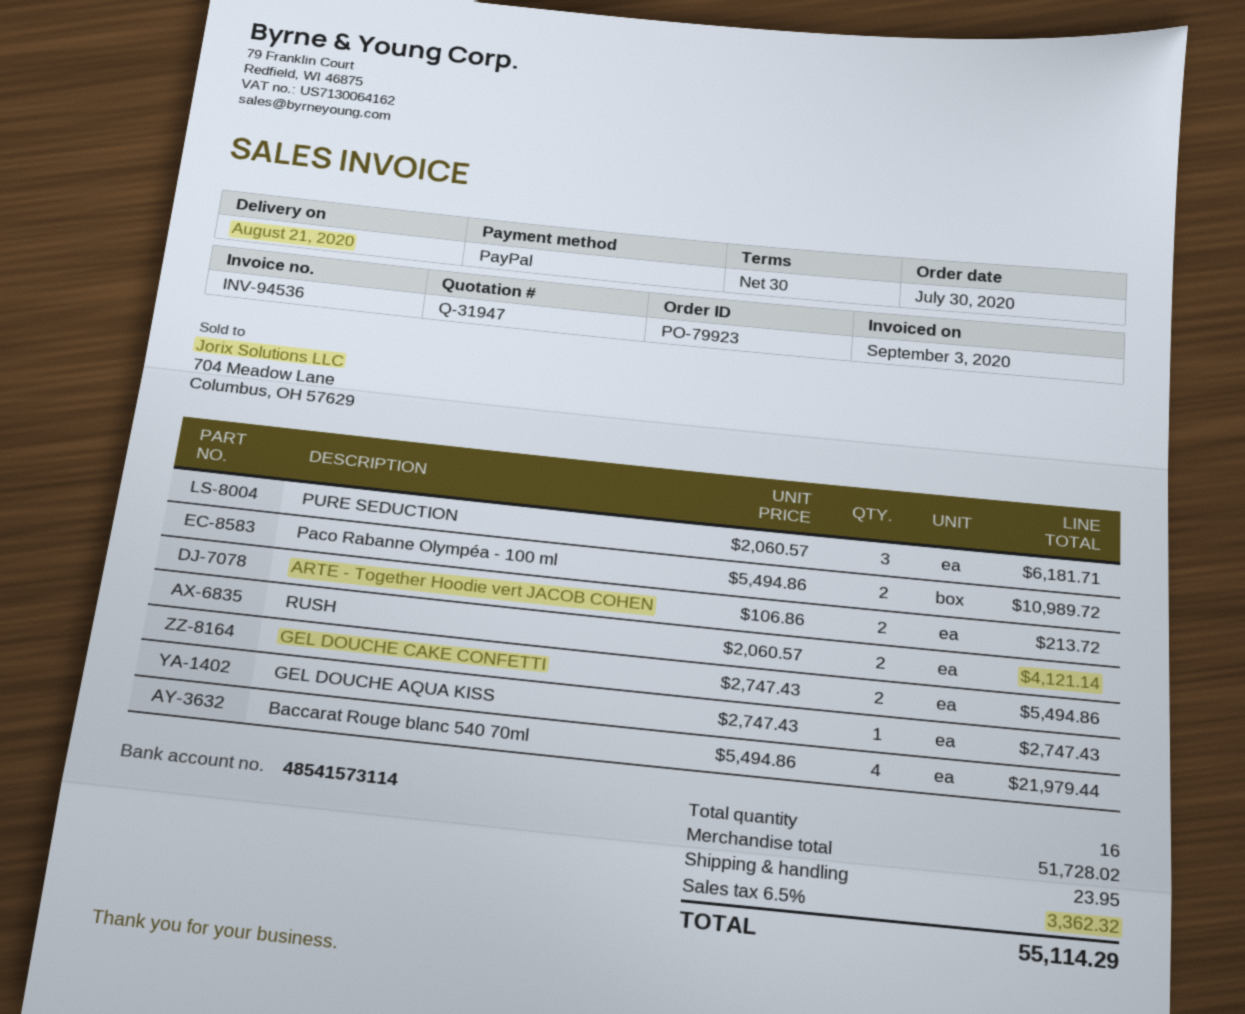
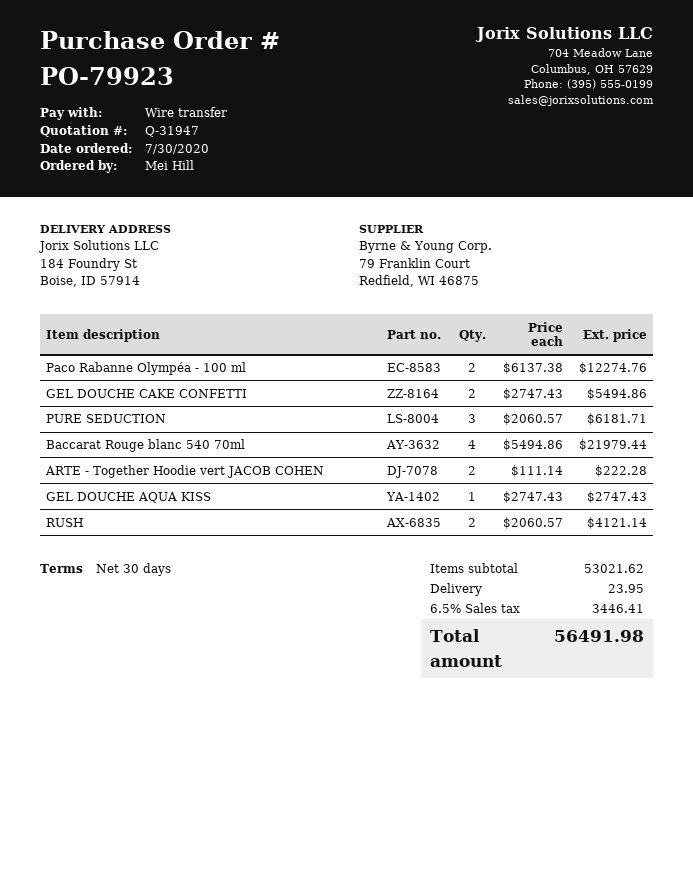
payment method: PayPal -> bank transfer
Paco Rabanne Olympéa - 100 ml: 2 x 5494.86 = 10989.72 -> 2 x 6137.38 = 12274.76
ARTE - Together Hoodie vert JACOB COHEN: 2 x 106.86 = 213.72 -> 2 x 111.14 = 222.28
subtotal: 51728.02 -> 53021.62
tax: 6.5% = 3362.32 -> 6.5% = 3446.41
total: 55114.29 -> 56491.98

